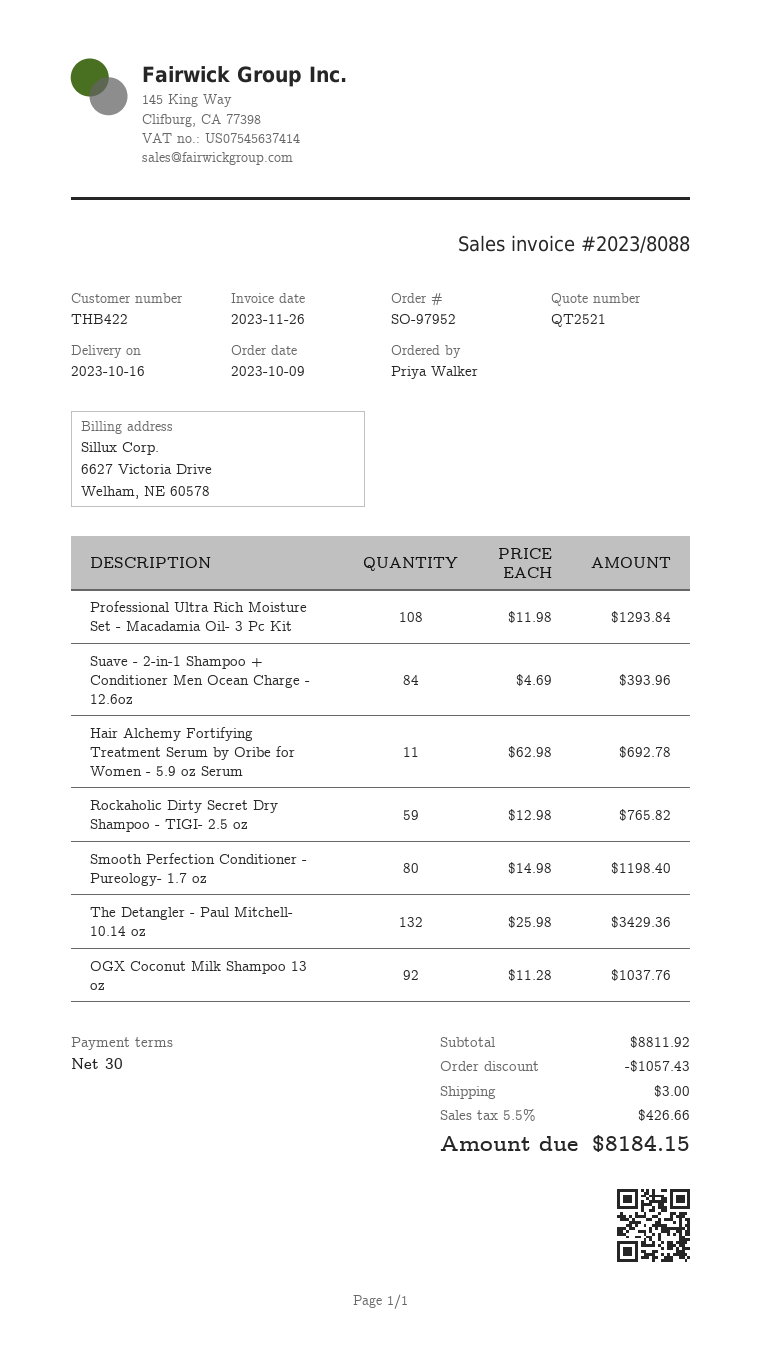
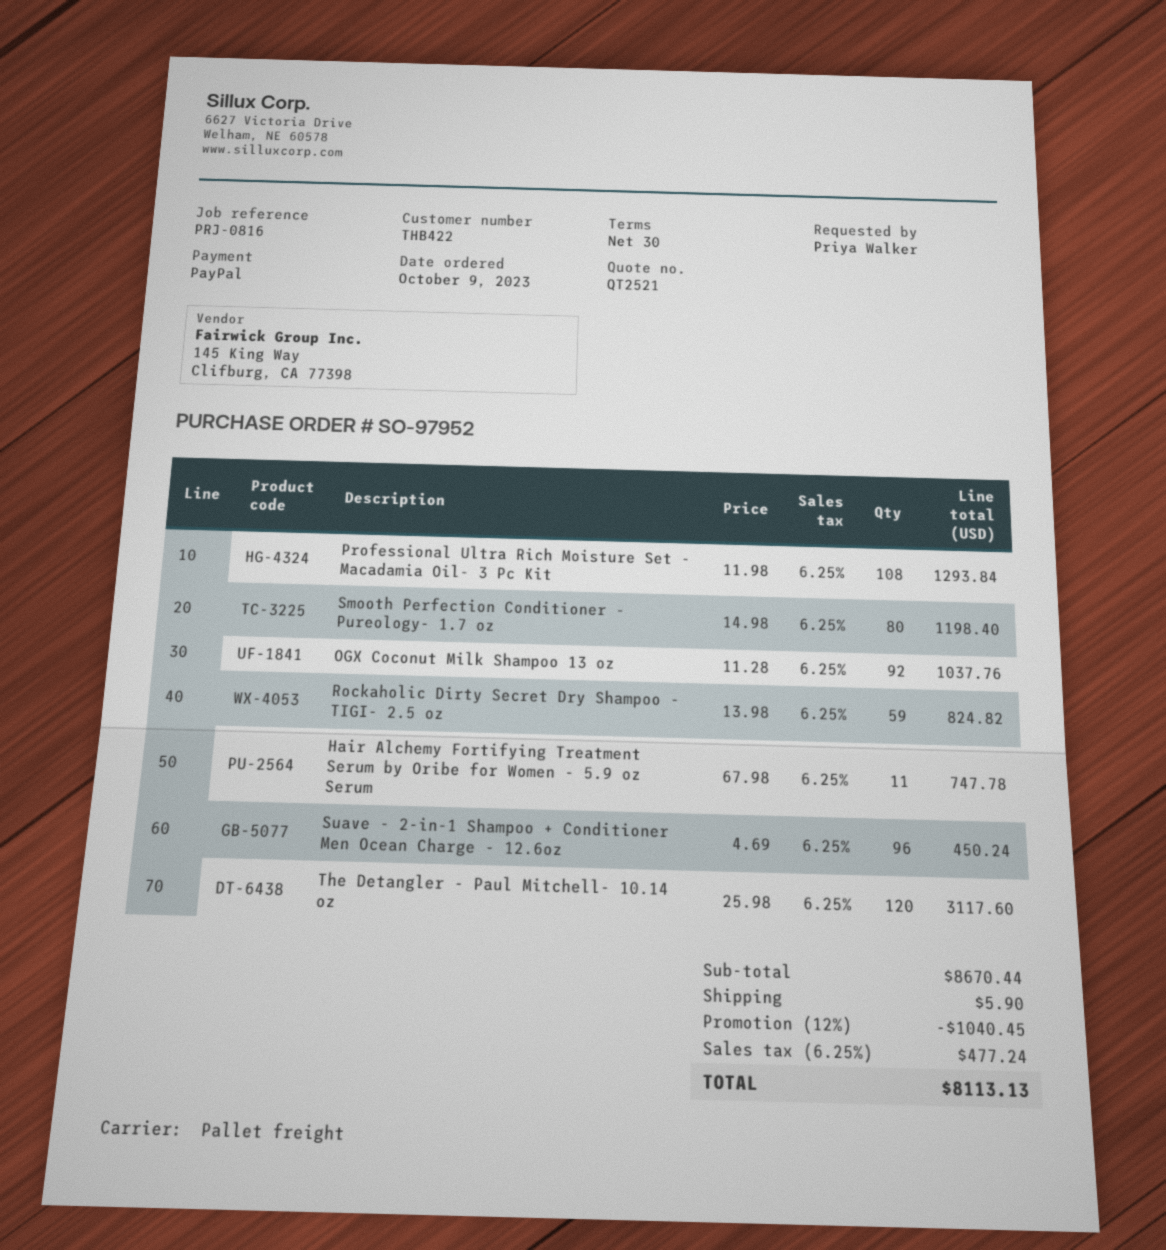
Suave - 2-in-1 Shampoo + Conditioner Men Ocean Charge - 12.6oz: 84 x 4.69 = 393.96 -> 96 x 4.69 = 450.24
Hair Alchemy Fortifying Treatment Serum by Oribe for Women - 5.9 oz Serum: 11 x 62.98 = 692.78 -> 11 x 67.98 = 747.78
Rockaholic Dirty Secret Dry Shampoo - TIGI- 2.5 oz: 59 x 12.98 = 765.82 -> 59 x 13.98 = 824.82
The Detangler - Paul Mitchell- 10.14 oz: 132 x 25.98 = 3429.36 -> 120 x 25.98 = 3117.60
subtotal: 8811.92 -> 8670.44
discount: 1057.43 -> 1040.45
shipping: 3.00 -> 5.90
tax: 5.5% = 426.66 -> 6.25% = 477.24
total: 8184.15 -> 8113.13

